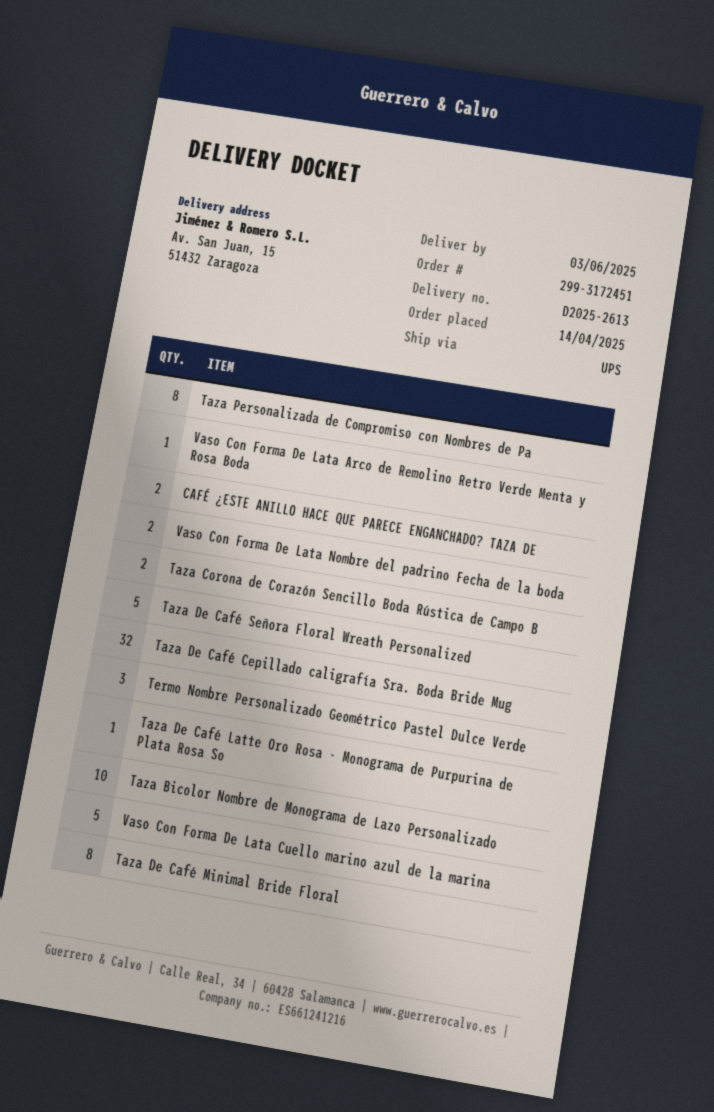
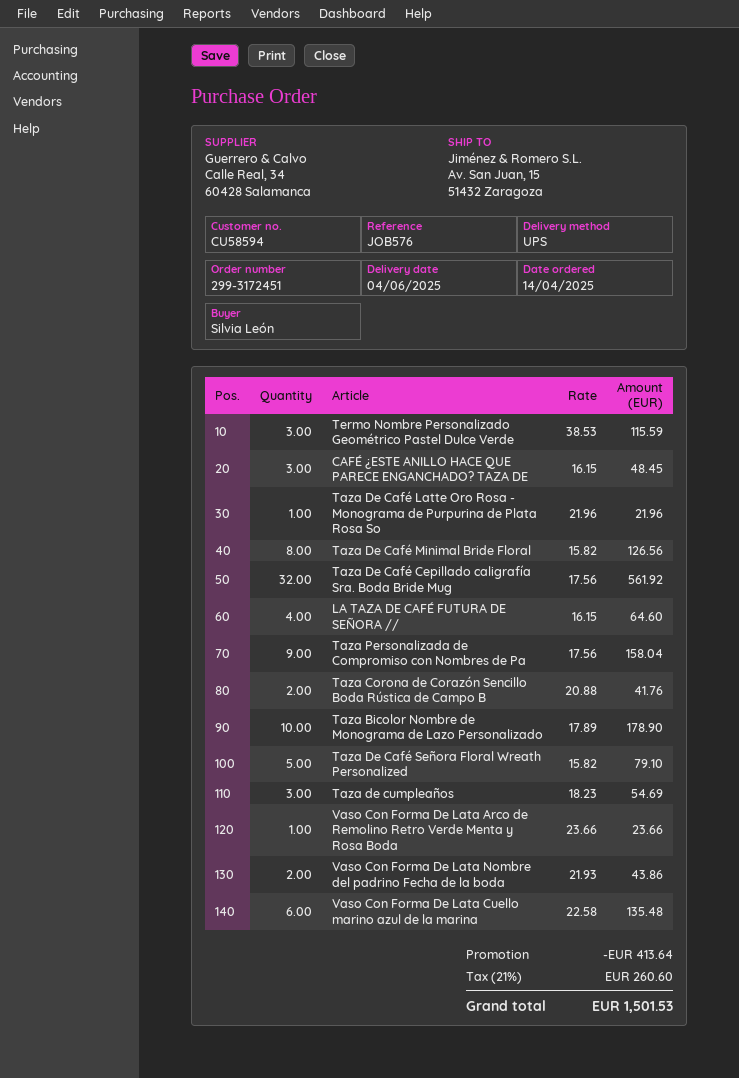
delivery date: 2025-06-03 -> 2025-06-04
Taza Personalizada de Compromiso con Nombres de Pa: 8 -> 9
CAFÉ ¿ESTE ANILLO HACE QUE PARECE ENGANCHADO? TAZA DE: 2 -> 3
Vaso Con Forma De Lata Cuello marino azul de la marina: 5 -> 6
LA TAZA DE CAFÉ FUTURA DE SEÑORA //: none -> 4
Taza de cumpleaños: none -> 3

